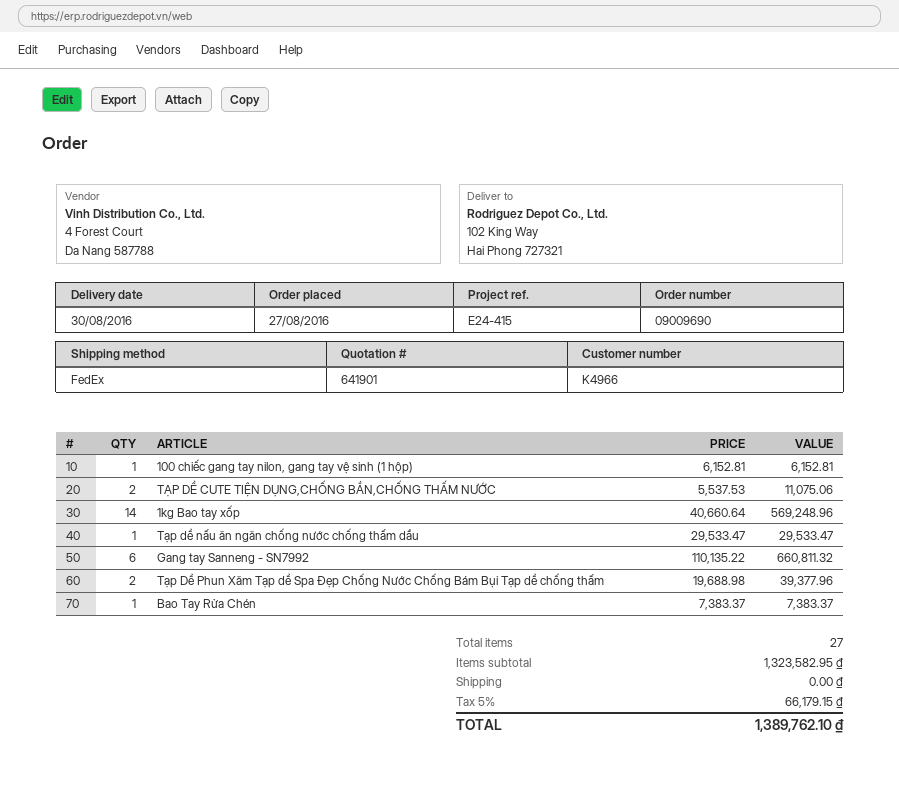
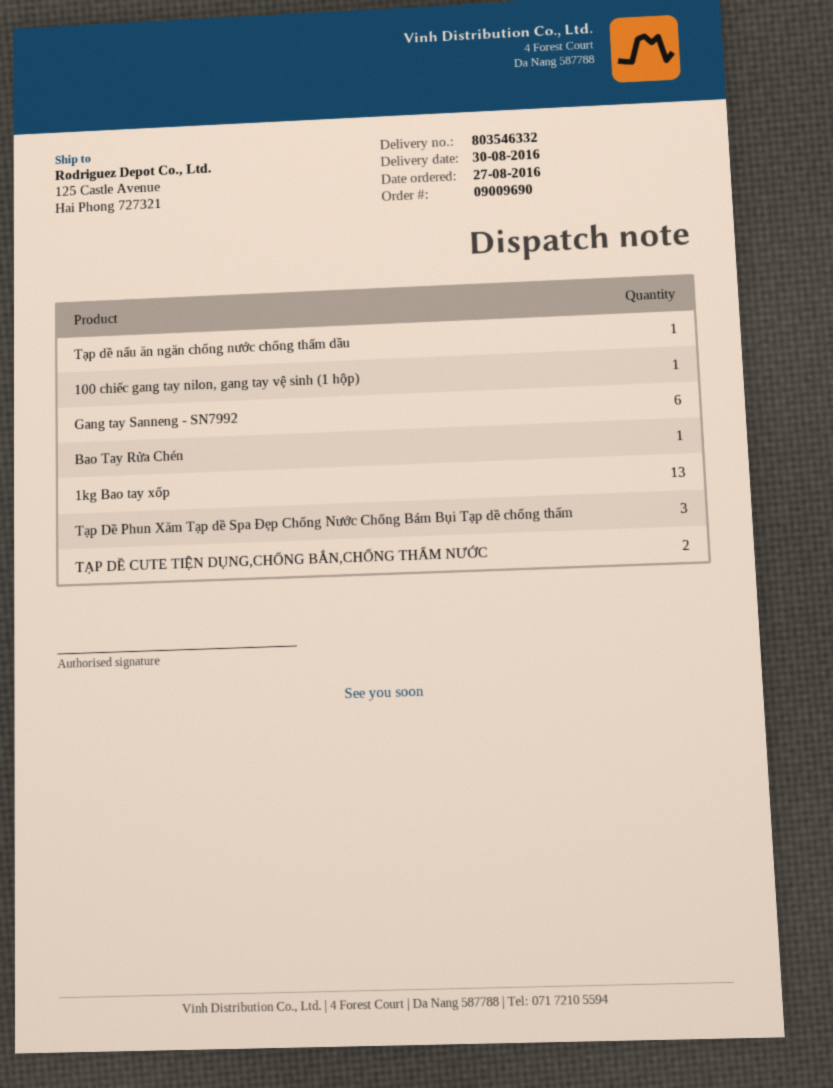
ship to: 102 King Way, Hai Phong 727321 -> 125 Castle Avenue, Hai Phong 727321
1kg Bao tay xốp: 14 -> 13
Tạp Dề Phun Xăm Tạp dề Spa Đẹp Chống Nước Chống Bám Bụi Tạp dề chống thấm: 2 -> 3

